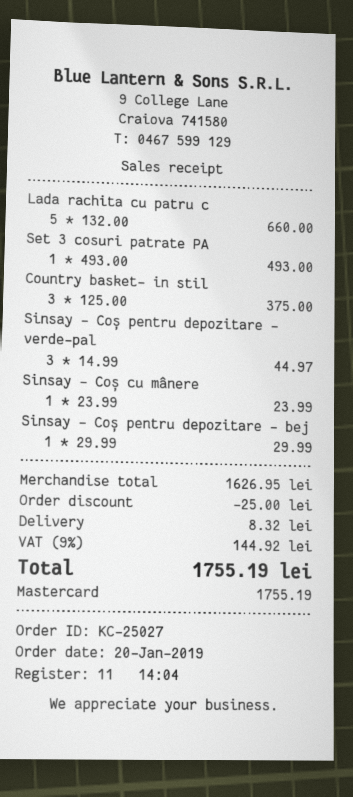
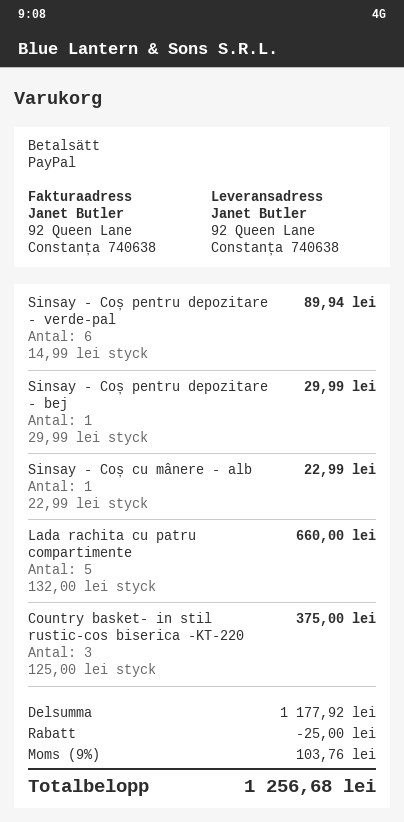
payment method: Mastercard -> PayPal
Set 3 cosuri patrate PA: 1 x 493.00 = 493.00 -> none
Sinsay - Coș pentru depozitare - verde-pal: 3 x 14.99 = 44.97 -> 6 x 14.99 = 89.94
Sinsay - Coș cu mânere: 1 x 23.99 = 23.99 -> 1 x 22.99 = 22.99
subtotal: 1626.95 -> 1177.92
shipping: 8.32 -> none
tax: 9% = 144.92 -> 9% = 103.76
total: 1755.19 -> 1256.68

